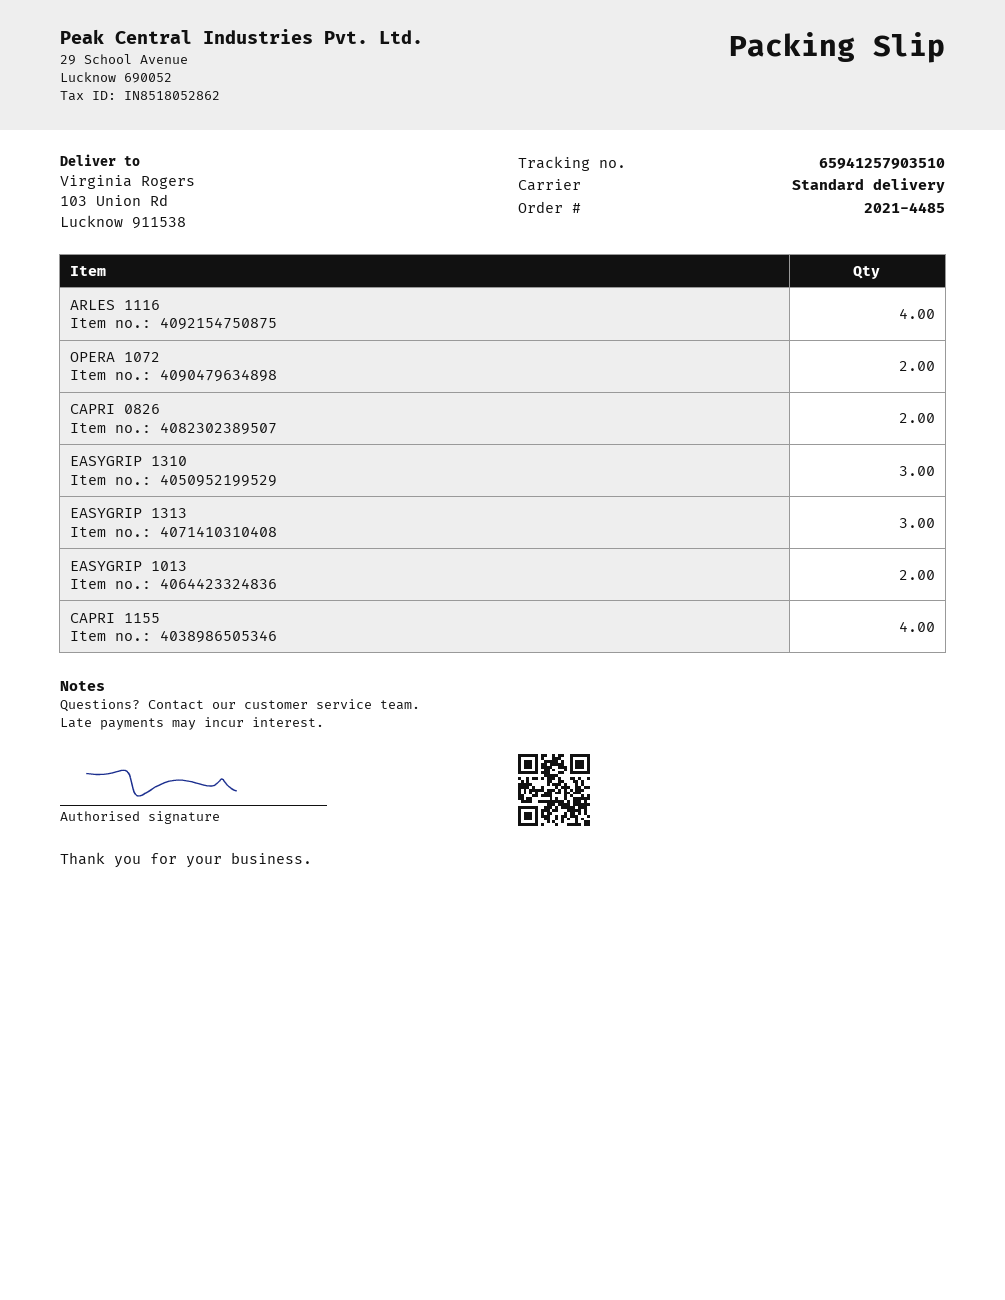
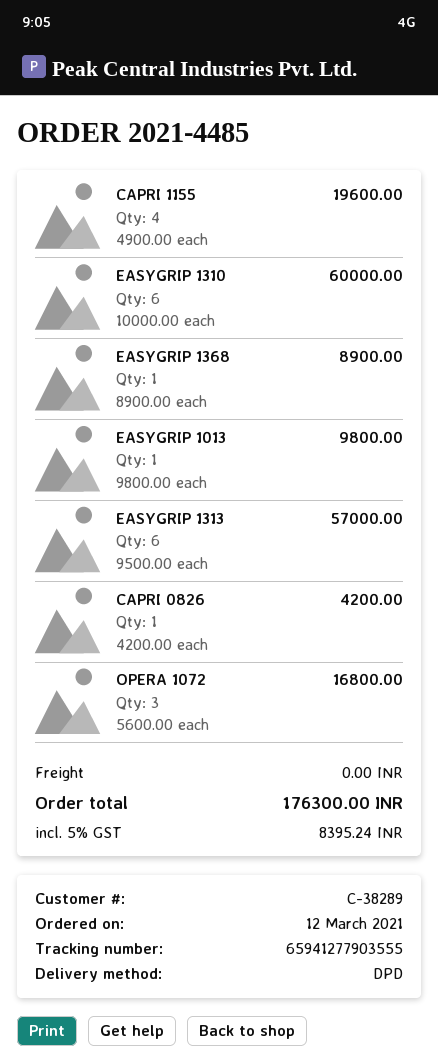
shipping method: standard -> DPD
tracking number: 65941257903510 -> 65941277903555
ARLES 1116: 4 -> none
OPERA 1072: 2 -> 3
CAPRI 0826: 2 -> 1
EASYGRIP 1310: 3 -> 6
EASYGRIP 1313: 3 -> 6
EASYGRIP 1013: 2 -> 1
EASYGRIP 1368: none -> 1

